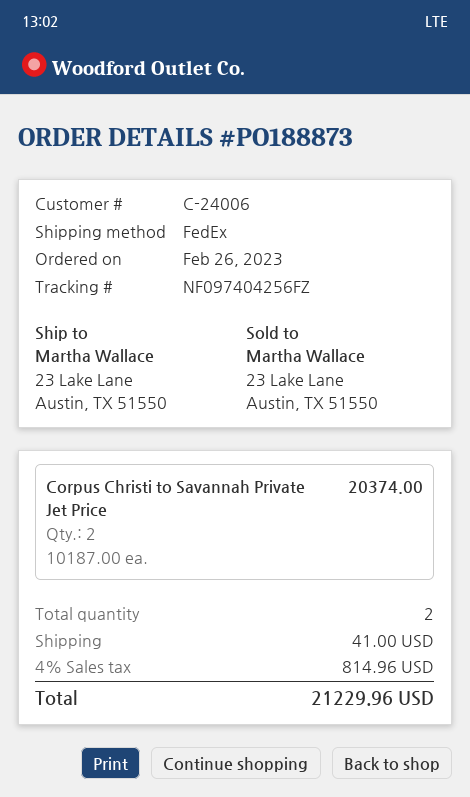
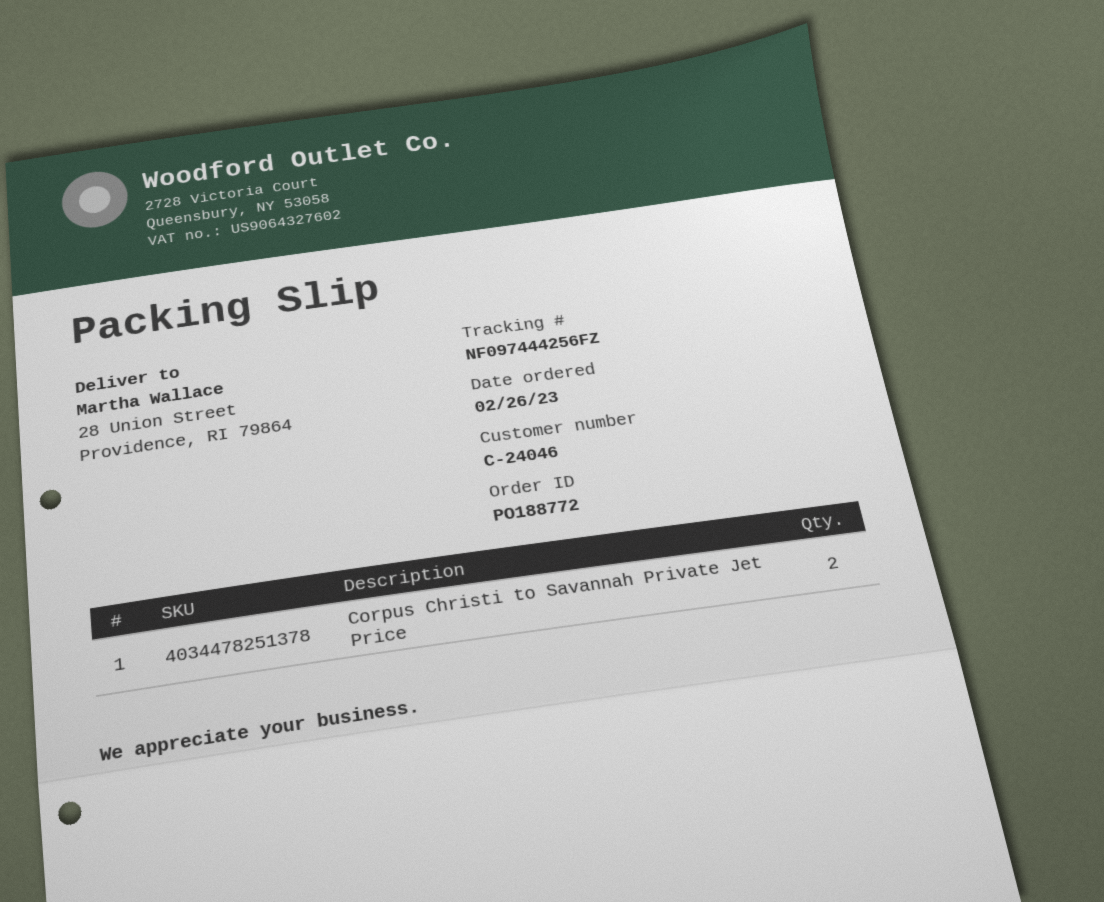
order number: PO188873 -> PO188772
customer number: C-24006 -> C-24046
tracking number: NF097404256FZ -> NF097444256FZ
ship to: 23 Lake Lane, Austin, TX 51550 -> 28 Union Street, Providence, RI 79864

